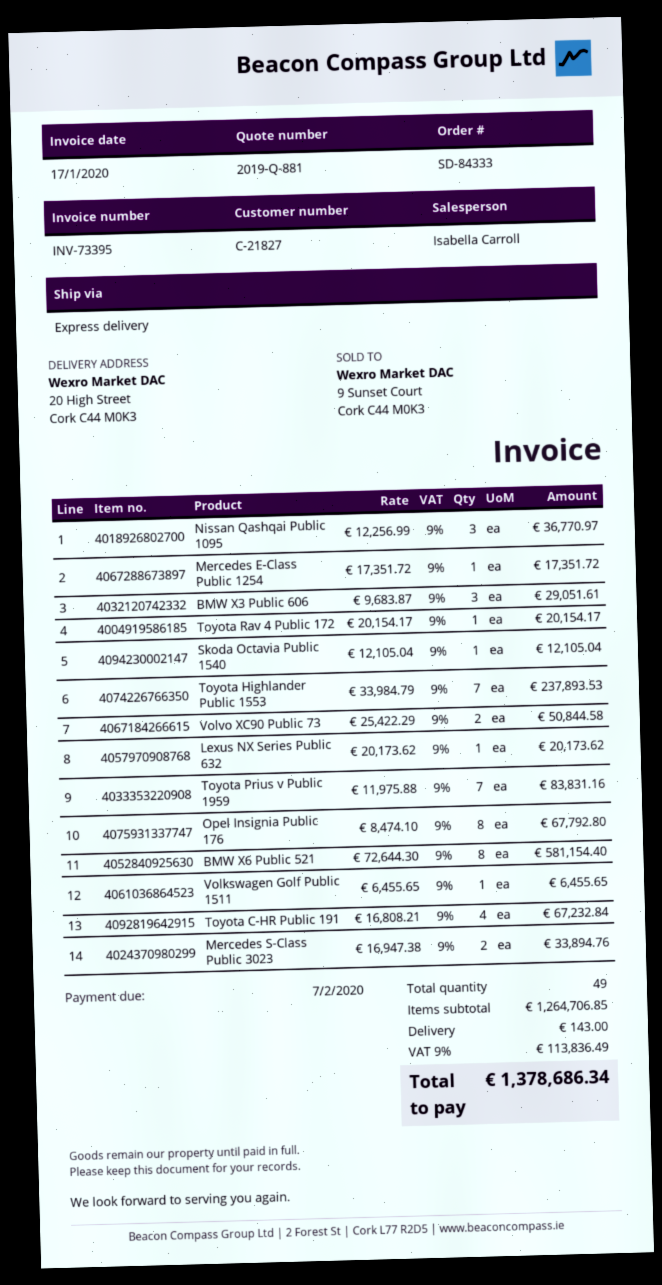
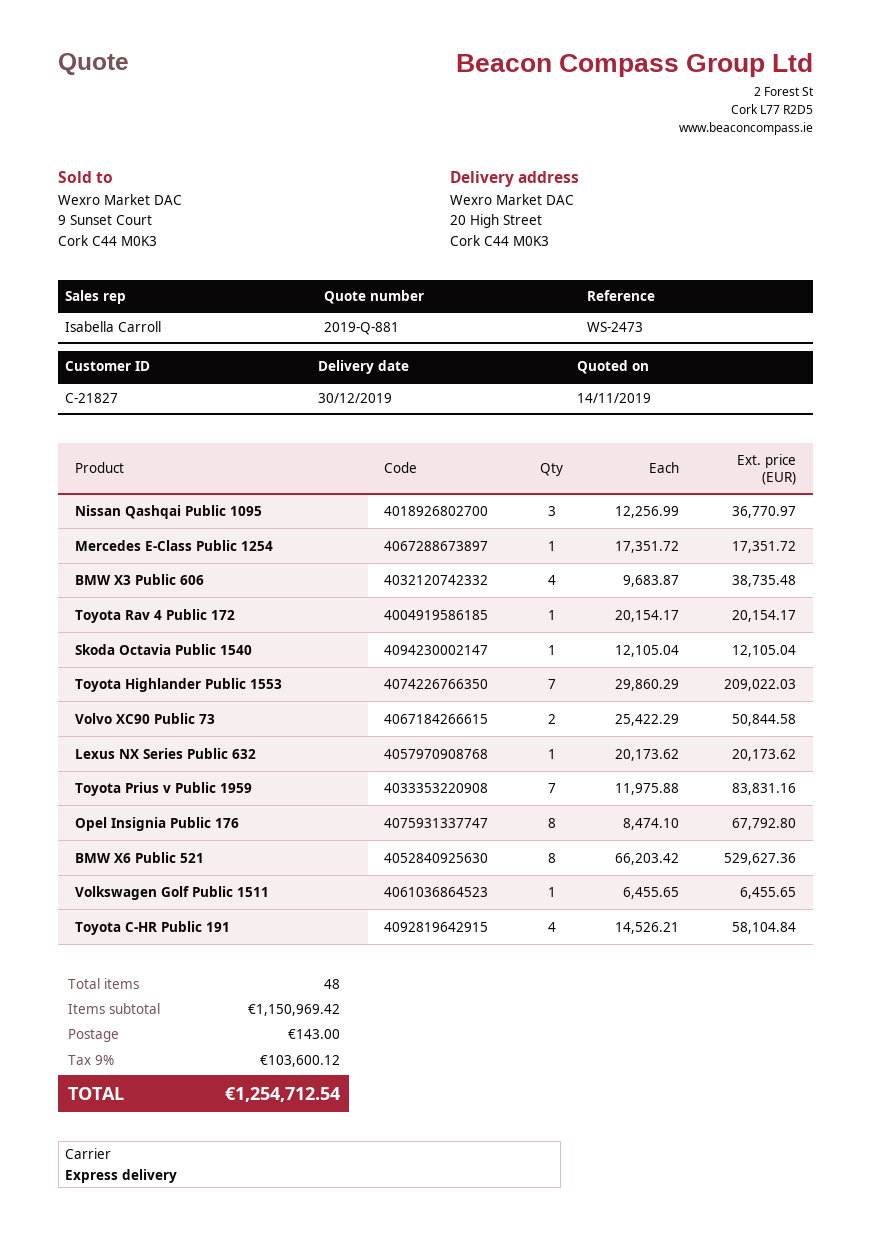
BMW X3 Public 606: 3 x 9683.87 = 29051.61 -> 4 x 9683.87 = 38735.48
Toyota Highlander Public 1553: 7 x 33984.79 = 237893.53 -> 7 x 29860.29 = 209022.03
BMW X6 Public 521: 8 x 72644.30 = 581154.40 -> 8 x 66203.42 = 529627.36
Toyota C-HR Public 191: 4 x 16808.21 = 67232.84 -> 4 x 14526.21 = 58104.84
Mercedes S-Class Public 3023: 2 x 16947.38 = 33894.76 -> none
total quantity: 49 -> 48
subtotal: 1264706.85 -> 1150969.42
tax: 9% = 113836.49 -> 9% = 103600.12
total: 1378686.34 -> 1254712.54

